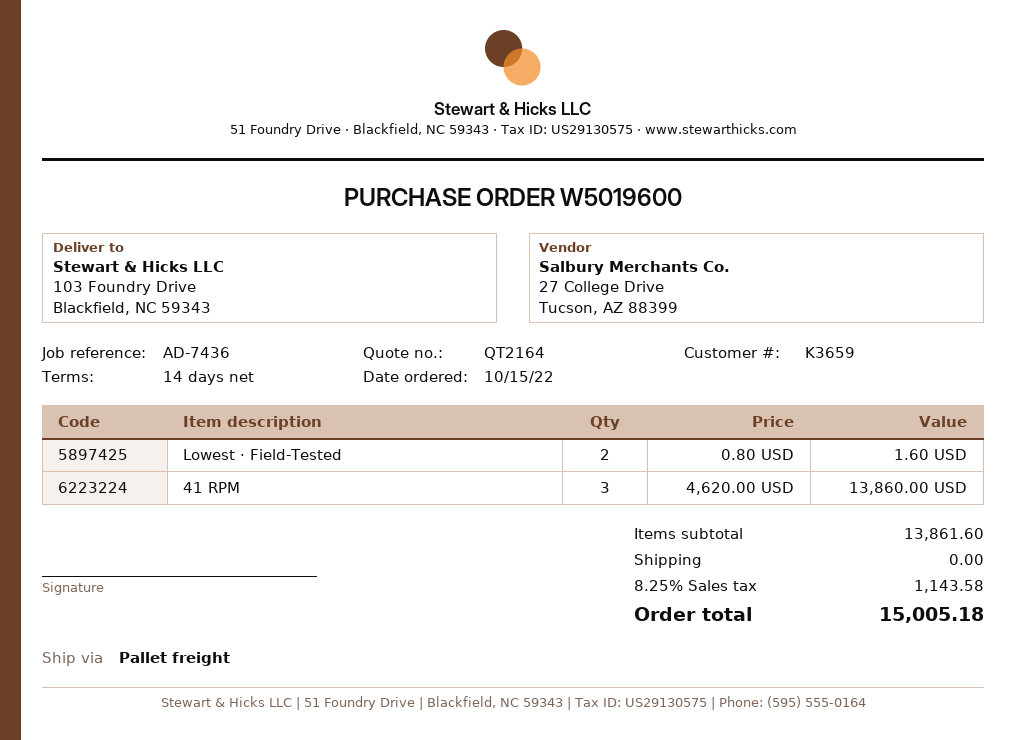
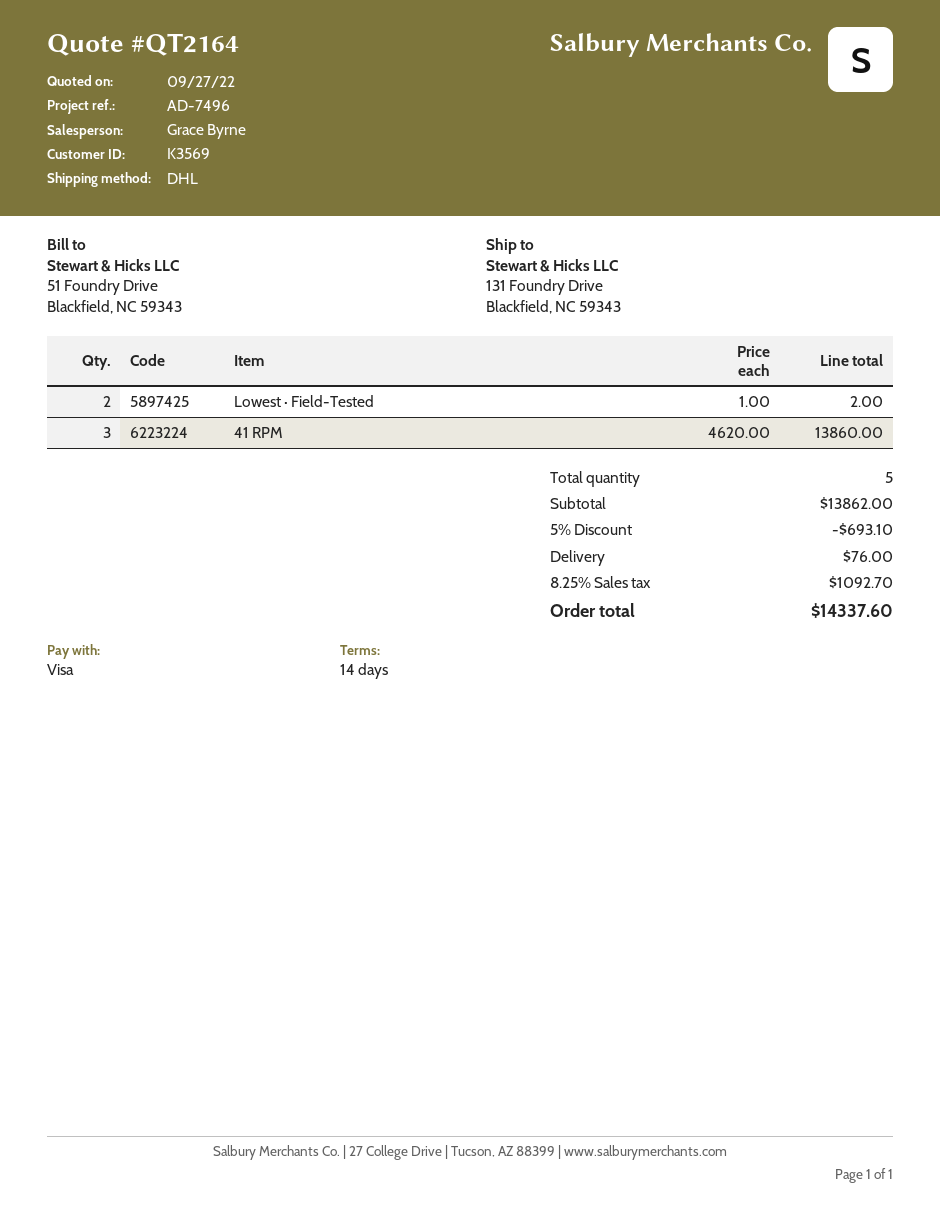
customer number: K3659 -> K3569
reference: AD-7436 -> AD-7496
shipping method: pallet freight -> DHL
ship to: 103 Foundry Drive, Blackfield, NC 59343 -> 131 Foundry Drive, Blackfield, NC 59343
Lowest · Field-Tested: 2 x 0.80 = 1.60 -> 2 x 1.00 = 2.00
subtotal: 13861.60 -> 13862.00
discount: none -> 5% = 693.10
shipping: 0.00 -> 76.00
tax: 8.25% = 1143.58 -> 8.25% = 1092.70
total: 15005.18 -> 14337.60

